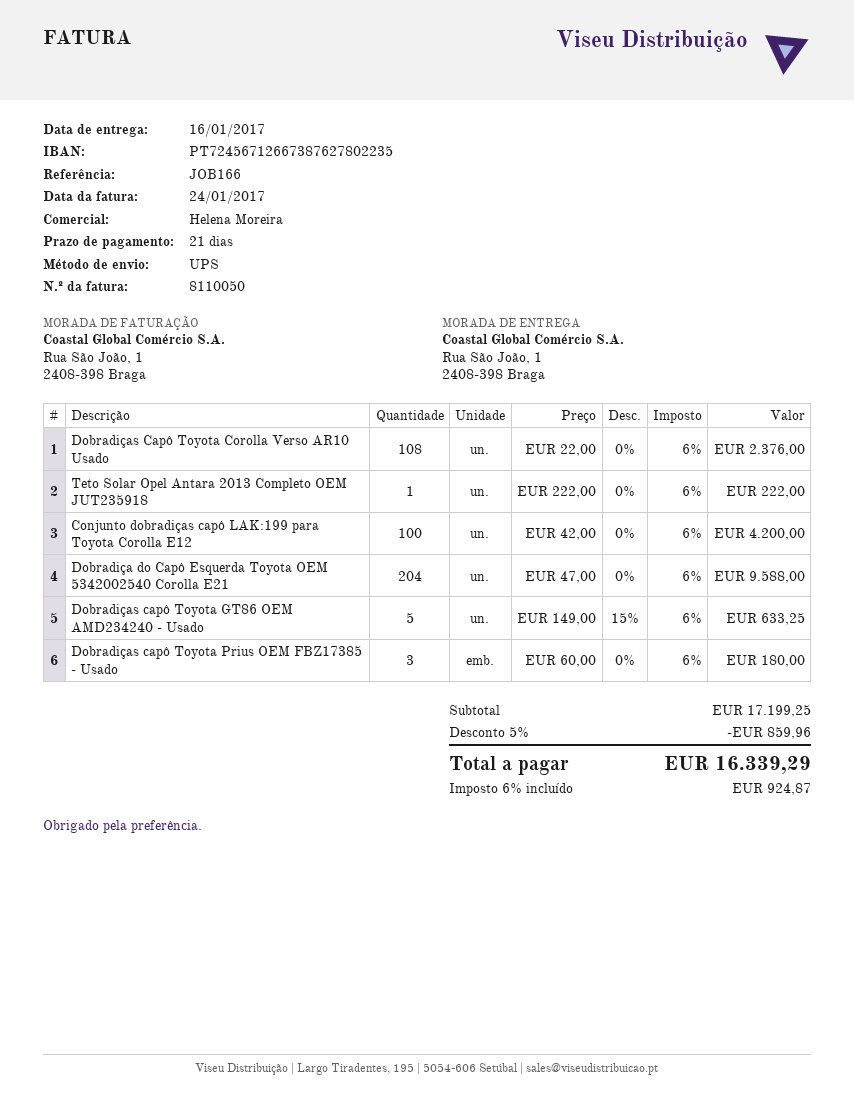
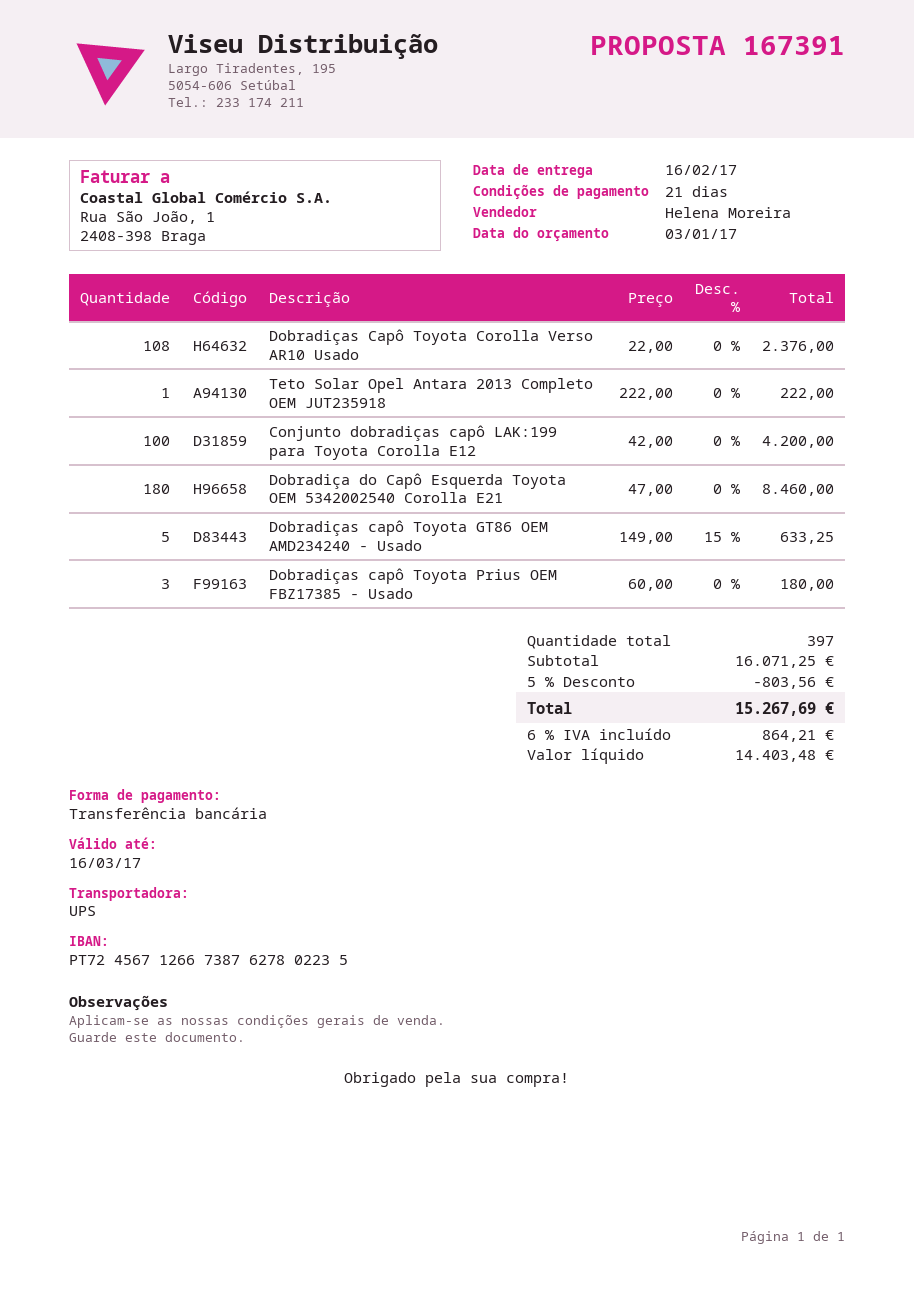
delivery date: 2017-01-16 -> 2017-02-16
Dobradiça do Capô Esquerda Toyota OEM 5342002540 Corolla E21: 204 x 47.00 = 9588.00 -> 180 x 47.00 = 8460.00
subtotal: 17199.25 -> 16071.25
discount: 5% = 859.96 -> 5% = 803.56
tax: 6% = 924.87 -> 6% = 864.21
total: 16339.29 -> 15267.69

